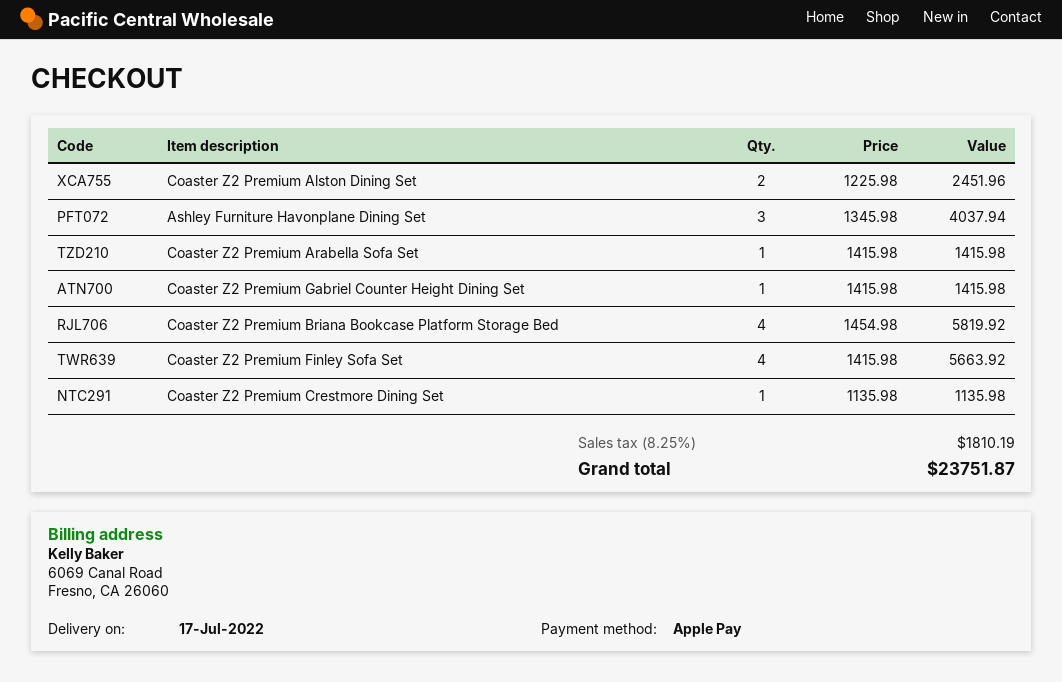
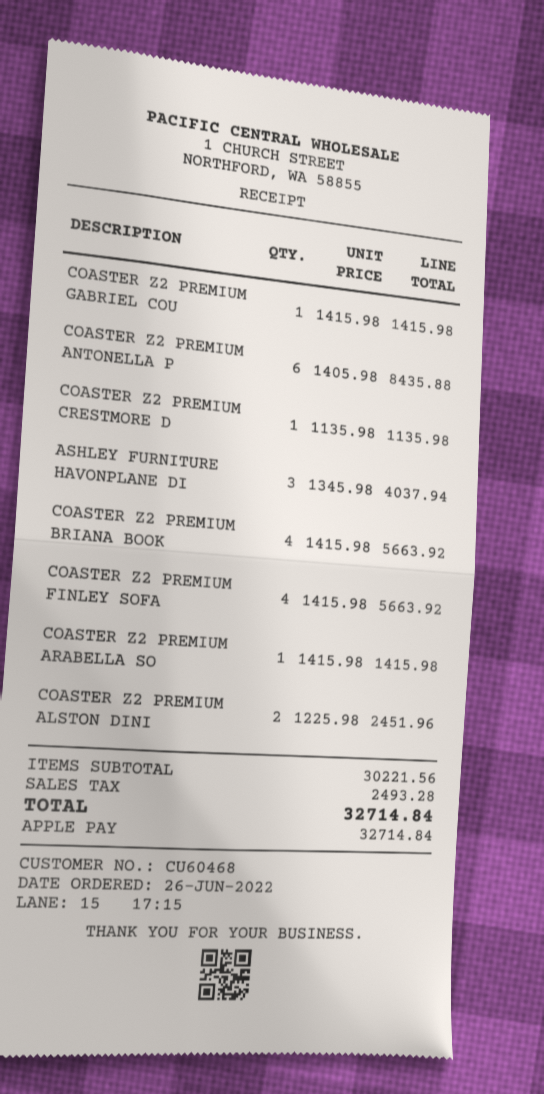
Coaster Z2 Premium Briana Bookcase Platform Storage Bed: 4 x 1454.98 = 5819.92 -> 4 x 1415.98 = 5663.92
COASTER Z2 PREMIUM ANTONELLA P: none -> 6 x 1405.98 = 8435.88
tax: 1810.19 -> 2493.28
total: 23751.87 -> 32714.84

